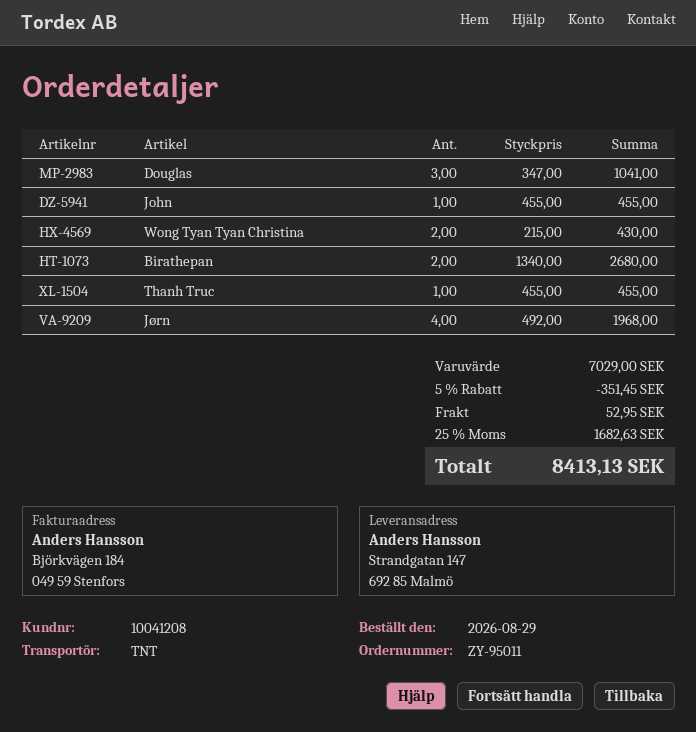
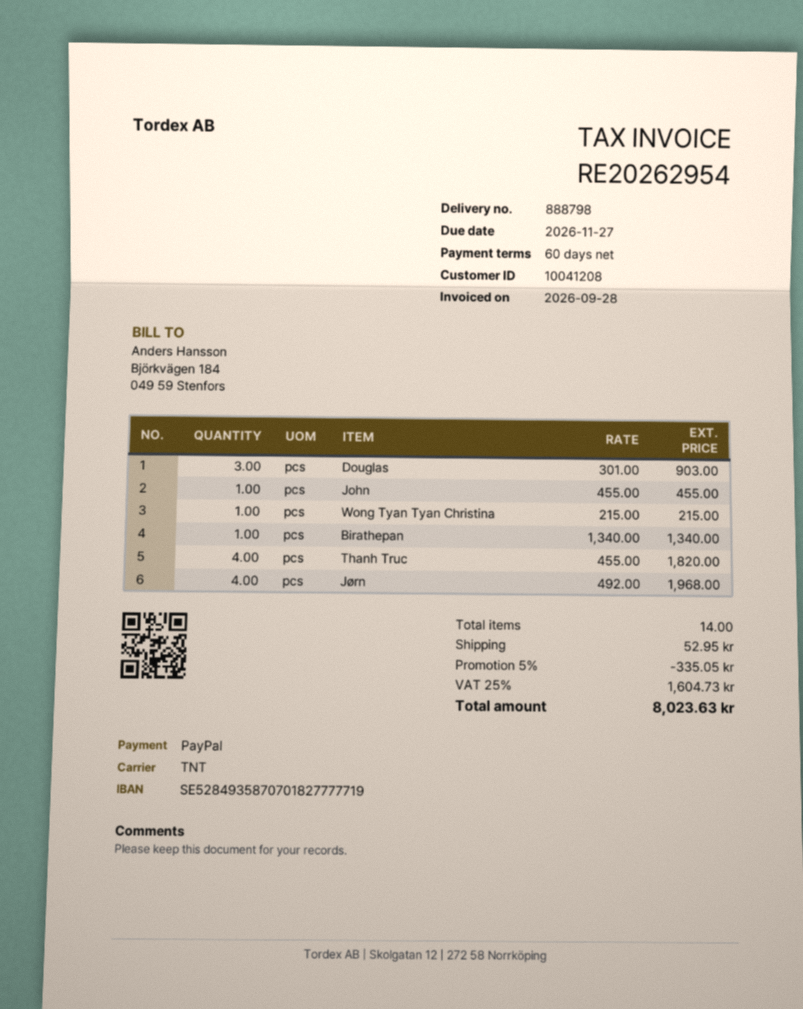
Douglas: 3 x 347.00 = 1041.00 -> 3 x 301.00 = 903.00
Wong Tyan Tyan Christina: 2 x 215.00 = 430.00 -> 1 x 215.00 = 215.00
Birathepan: 2 x 1340.00 = 2680.00 -> 1 x 1340.00 = 1340.00
Thanh Truc: 1 x 455.00 = 455.00 -> 4 x 455.00 = 1820.00
discount: 5% = 351.45 -> 5% = 335.05
tax: 25% = 1682.63 -> 25% = 1604.73
total: 8413.13 -> 8023.63

